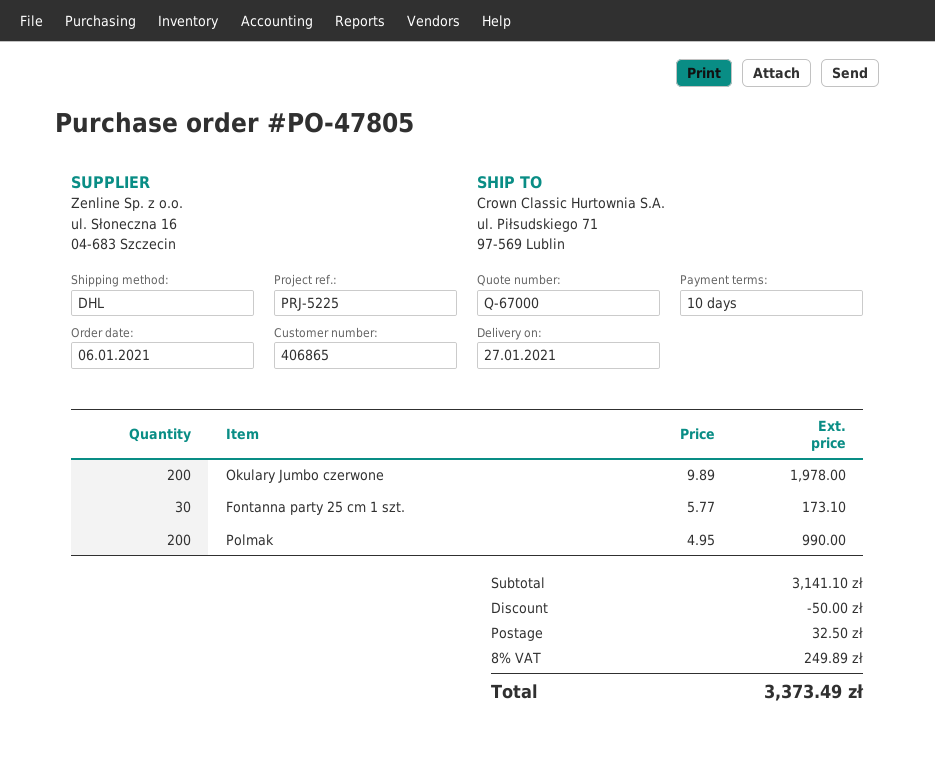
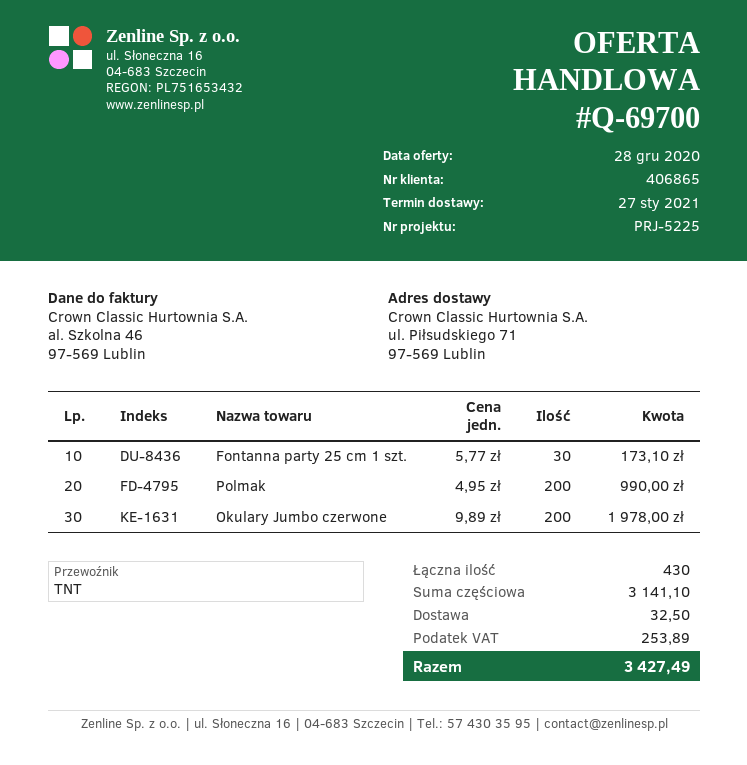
quote number: Q-67000 -> Q-69700
shipping method: DHL -> TNT
discount: 50.00 -> none
tax: 249.89 -> 253.89
total: 3373.49 -> 3427.49

